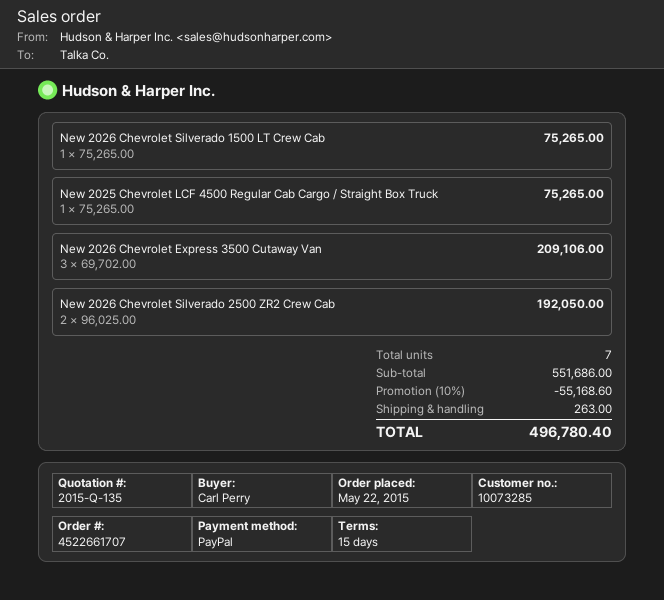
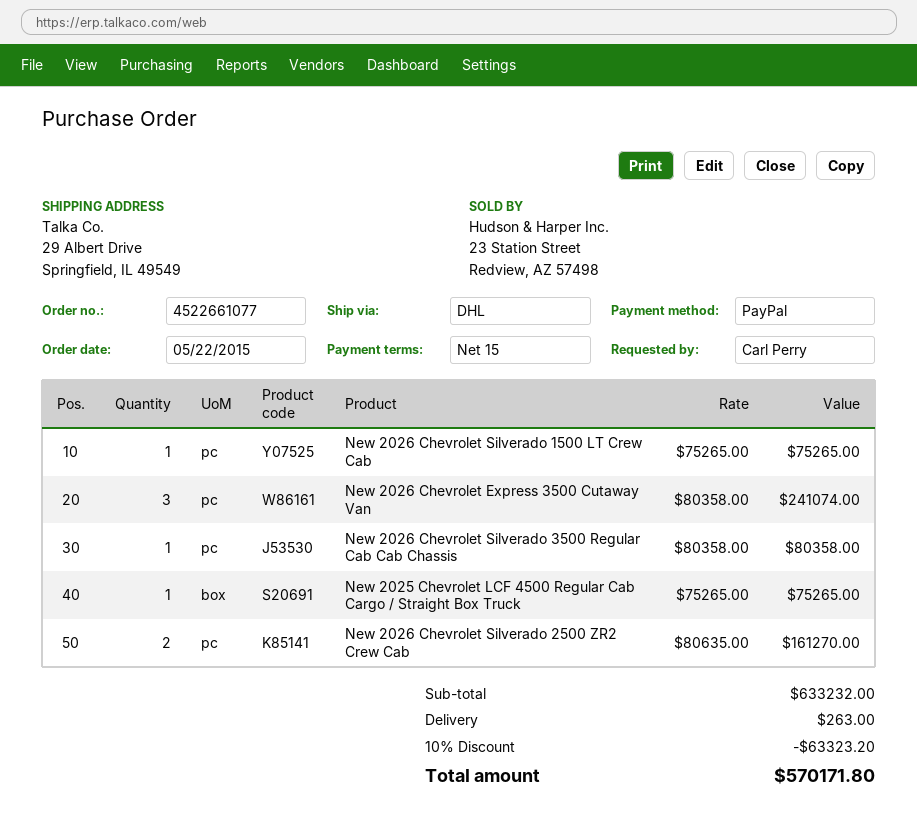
order number: 4522661707 -> 4522661077
New 2026 Chevrolet Express 3500 Cutaway Van: 3 x 69702.00 = 209106.00 -> 3 x 80358.00 = 241074.00
New 2026 Chevrolet Silverado 2500 ZR2 Crew Cab: 2 x 96025.00 = 192050.00 -> 2 x 80635.00 = 161270.00
New 2026 Chevrolet Silverado 3500 Regular Cab Cab Chassis: none -> 1 x 80358.00 = 80358.00
subtotal: 551686.00 -> 633232.00
discount: 10% = 55168.60 -> 10% = 63323.20
total: 496780.40 -> 570171.80

